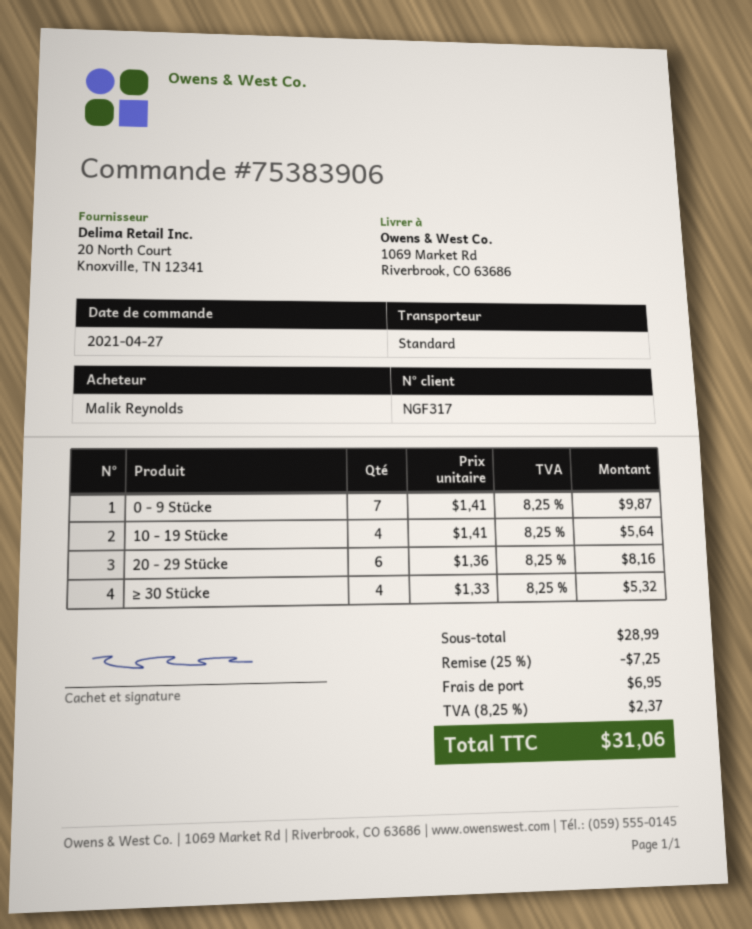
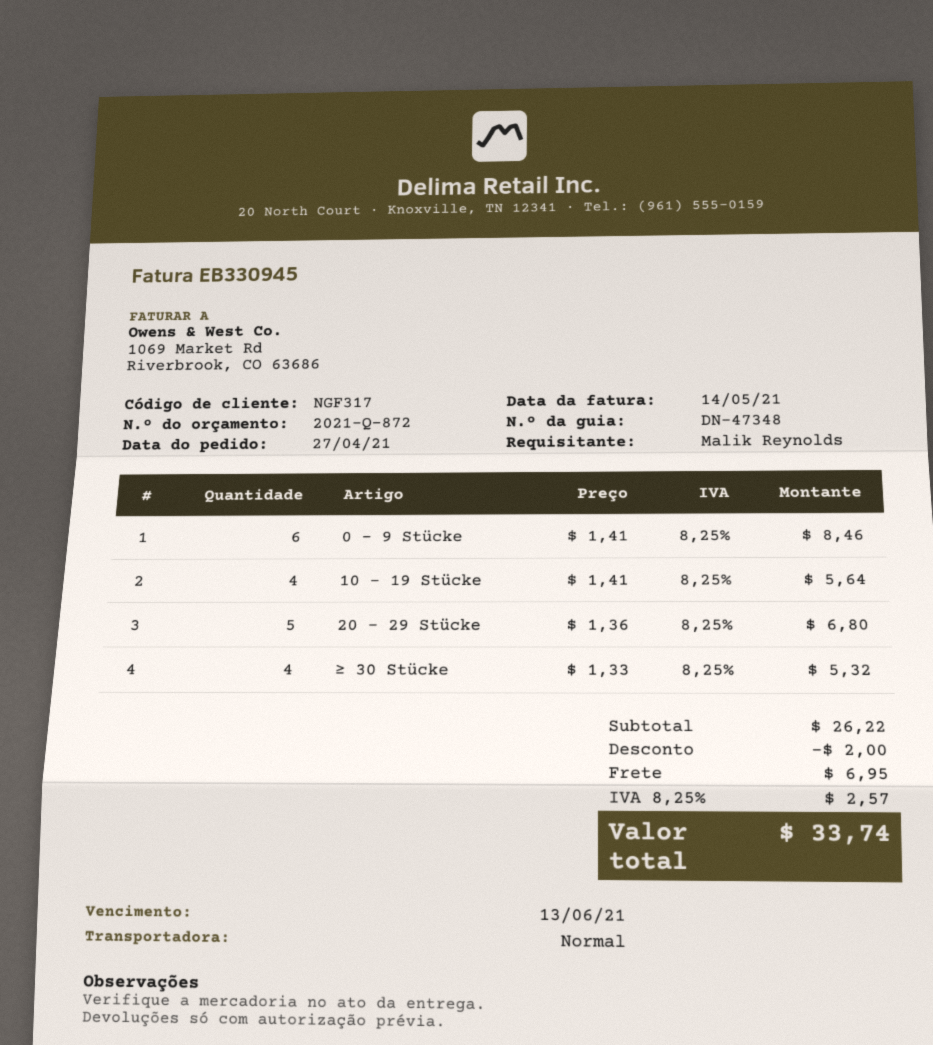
0 - 9 Stücke: 7 x 1.41 = 9.87 -> 6 x 1.41 = 8.46
20 - 29 Stücke: 6 x 1.36 = 8.16 -> 5 x 1.36 = 6.80
subtotal: 28.99 -> 26.22
discount: 7.25 -> 2.00
tax: 8.25% = 2.37 -> 8.25% = 2.57
total: 31.06 -> 33.74

